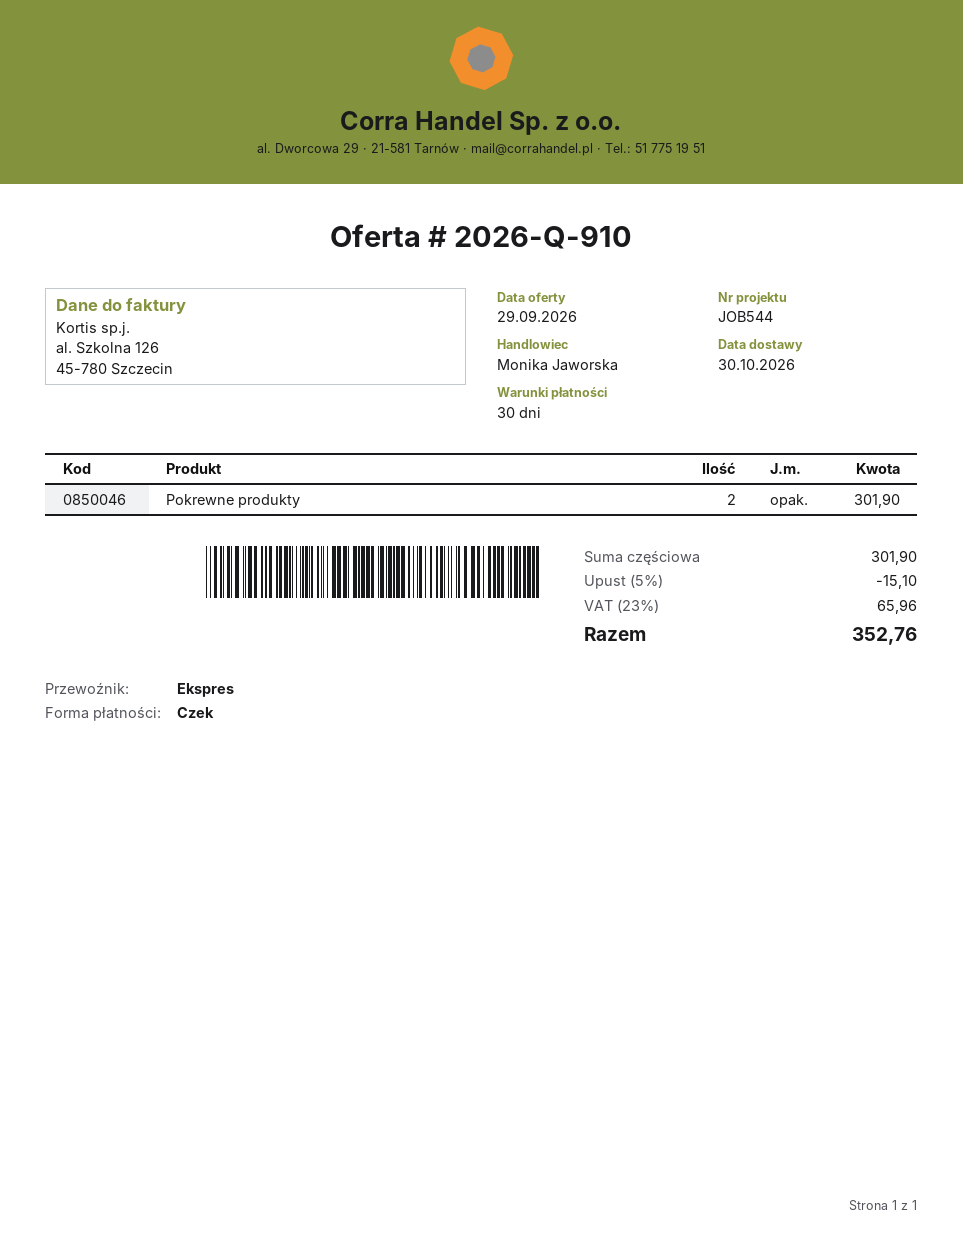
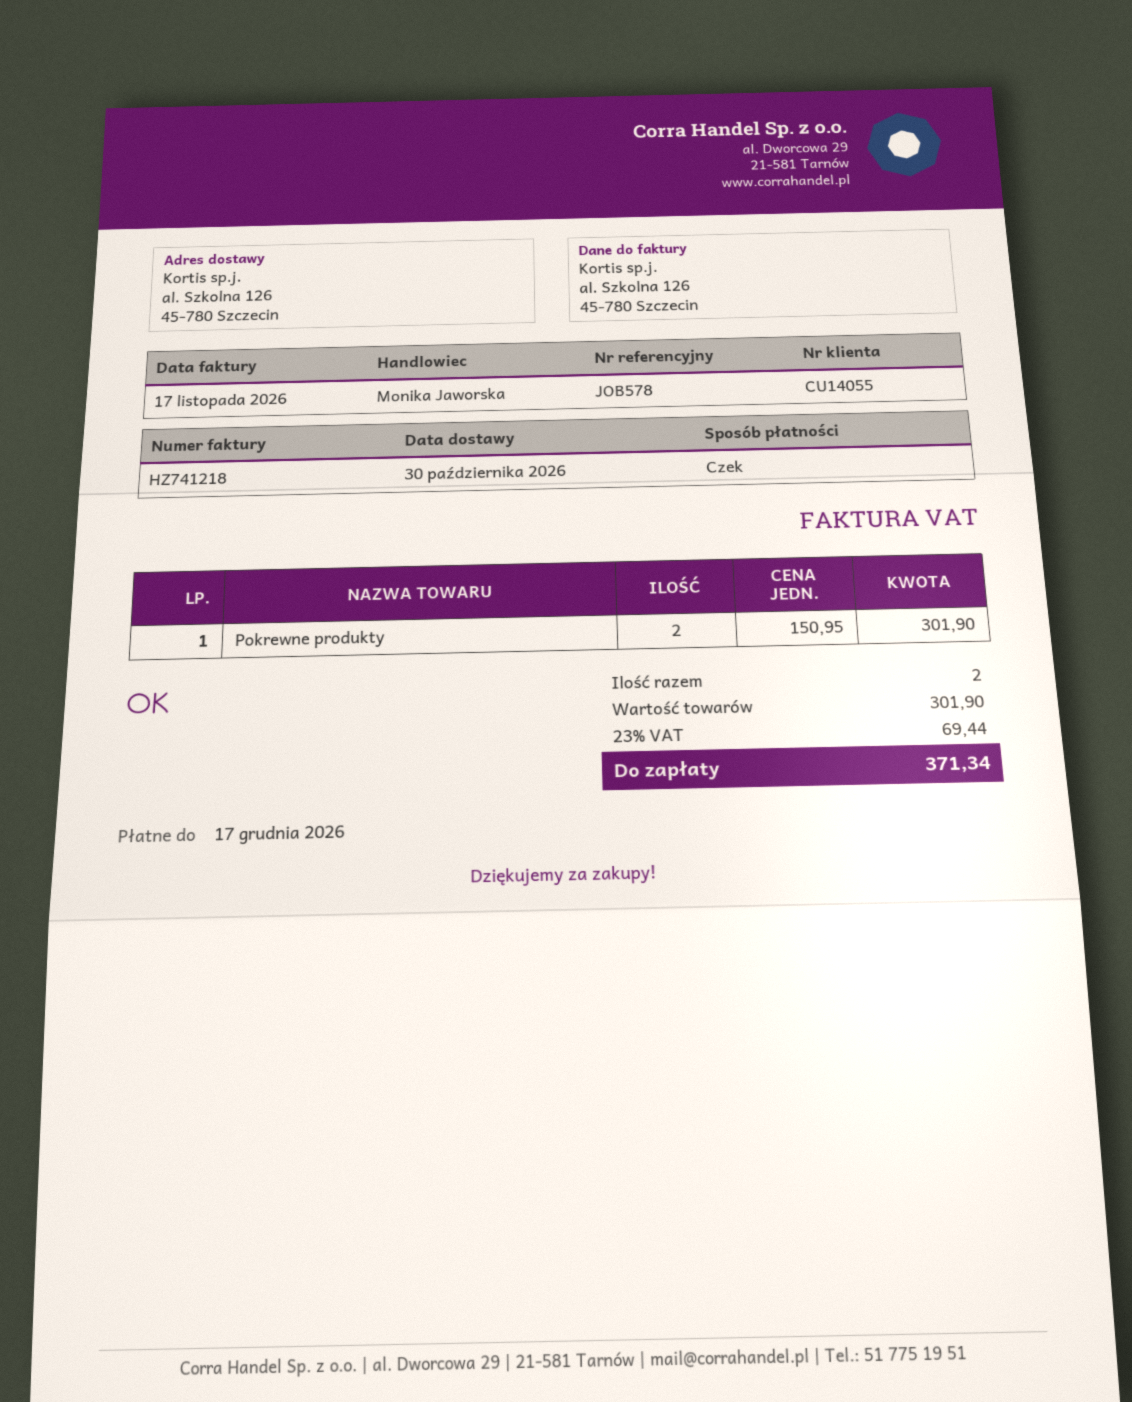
reference: JOB544 -> JOB578
discount: 5% = 15.10 -> none
tax: 23% = 65.96 -> 23% = 69.44
total: 352.76 -> 371.34

